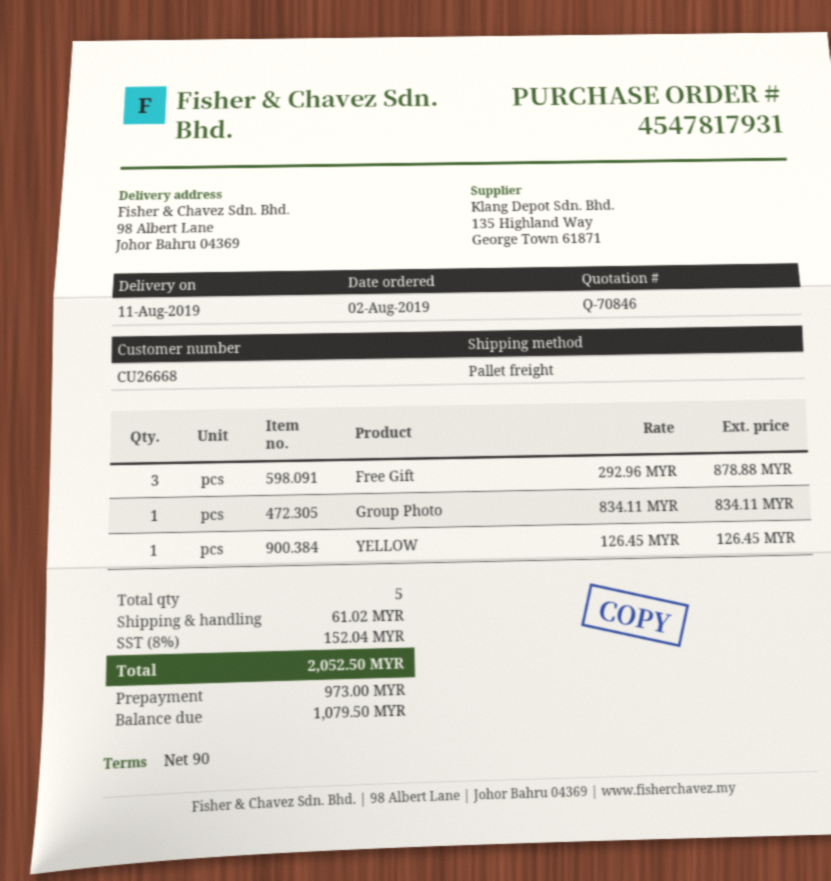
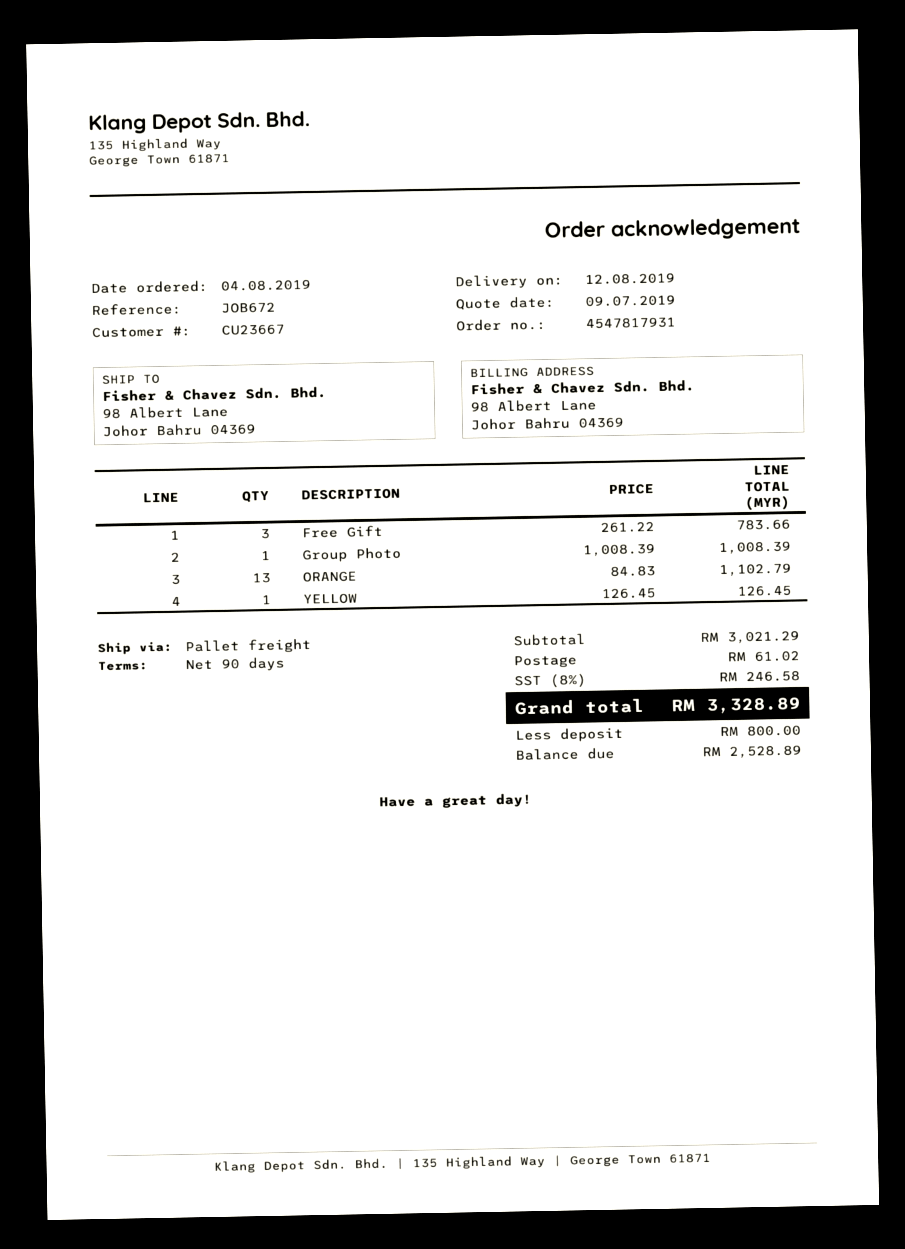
order date: 2019-08-02 -> 2019-08-04
delivery date: 2019-08-11 -> 2019-08-12
customer number: CU26668 -> CU23667
Free Gift: 3 x 292.96 = 878.88 -> 3 x 261.22 = 783.66
Group Photo: 1 x 834.11 = 834.11 -> 1 x 1008.39 = 1008.39
ORANGE: none -> 13 x 84.83 = 1102.79
tax: 8% = 152.04 -> 8% = 246.58
total: 2052.50 -> 3328.89
deposit: 973.00 -> 800.00
balance: 1079.50 -> 2528.89

